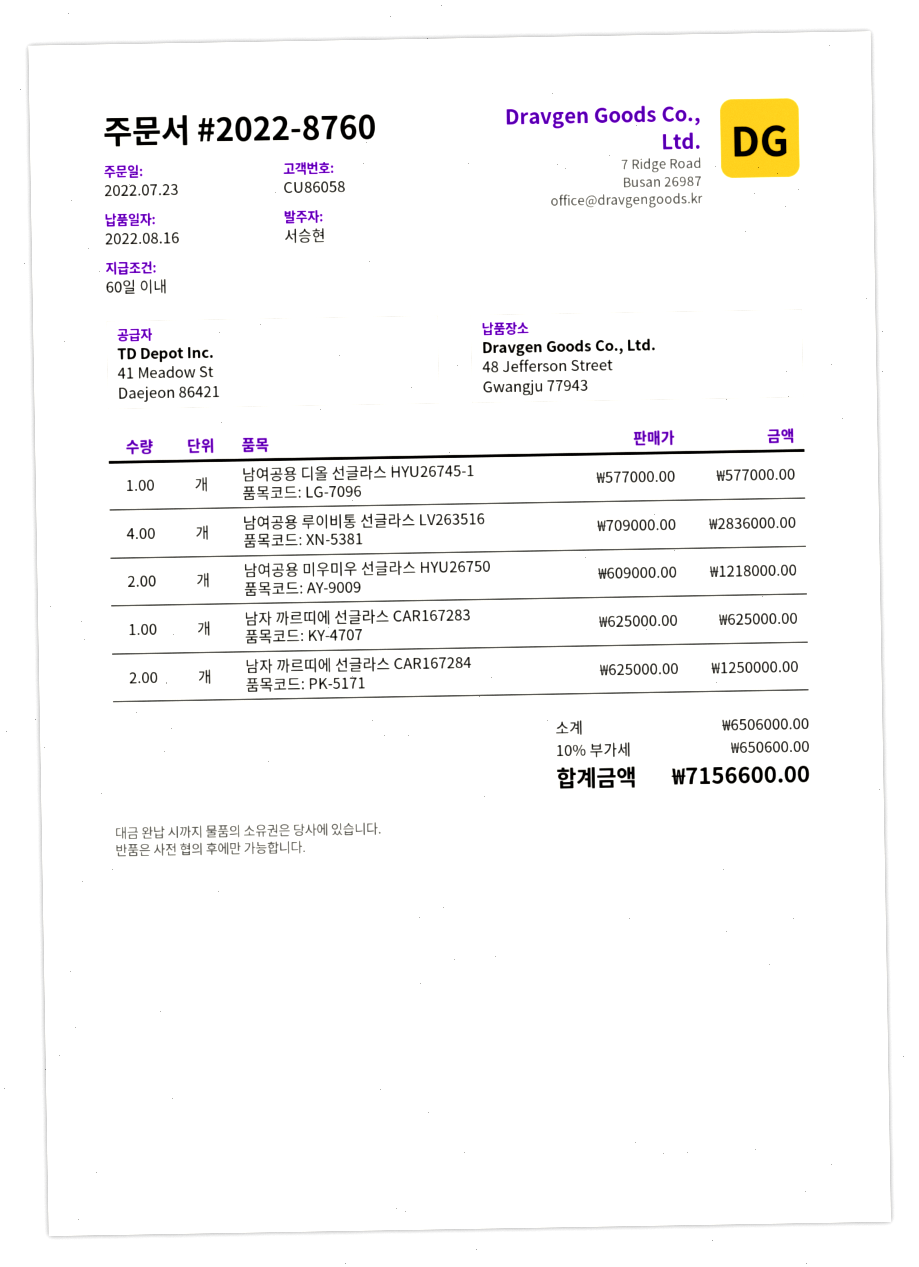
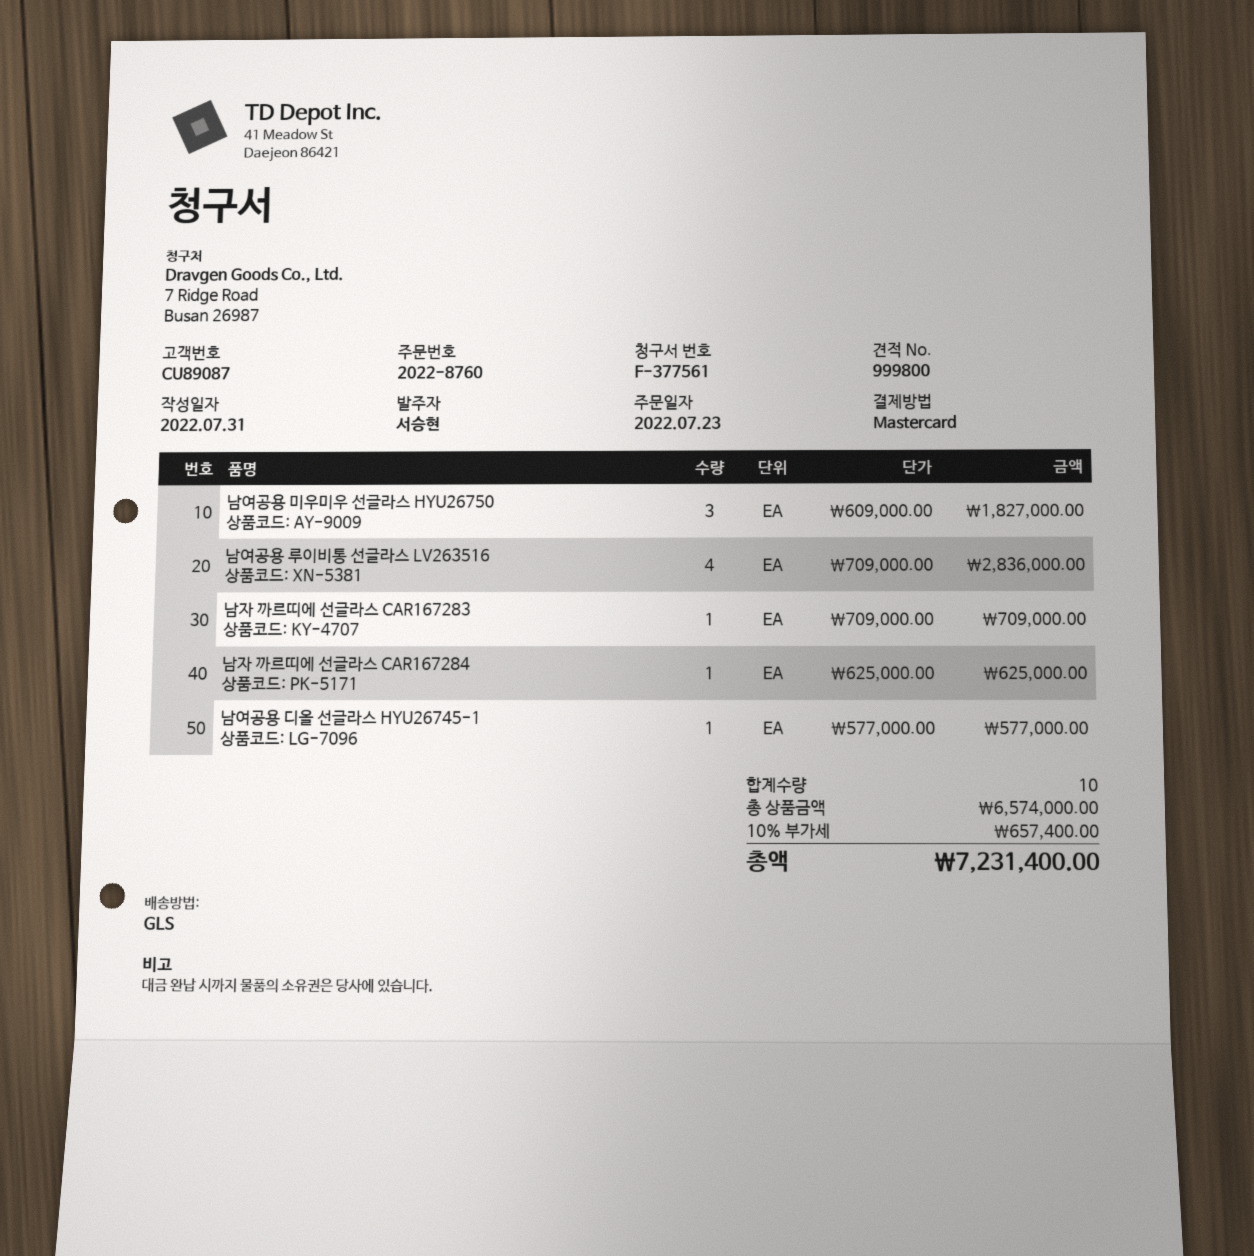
customer number: CU86058 -> CU89087
남여공용 미우미우 선글라스 HYU26750: 2 x 609000.00 = 1218000.00 -> 3 x 609000.00 = 1827000.00
남자 까르띠에 선글라스 CAR167283: 1 x 625000.00 = 625000.00 -> 1 x 709000.00 = 709000.00
남자 까르띠에 선글라스 CAR167284: 2 x 625000.00 = 1250000.00 -> 1 x 625000.00 = 625000.00
subtotal: 6506000.00 -> 6574000.00
tax: 10% = 650600.00 -> 10% = 657400.00
total: 7156600.00 -> 7231400.00

